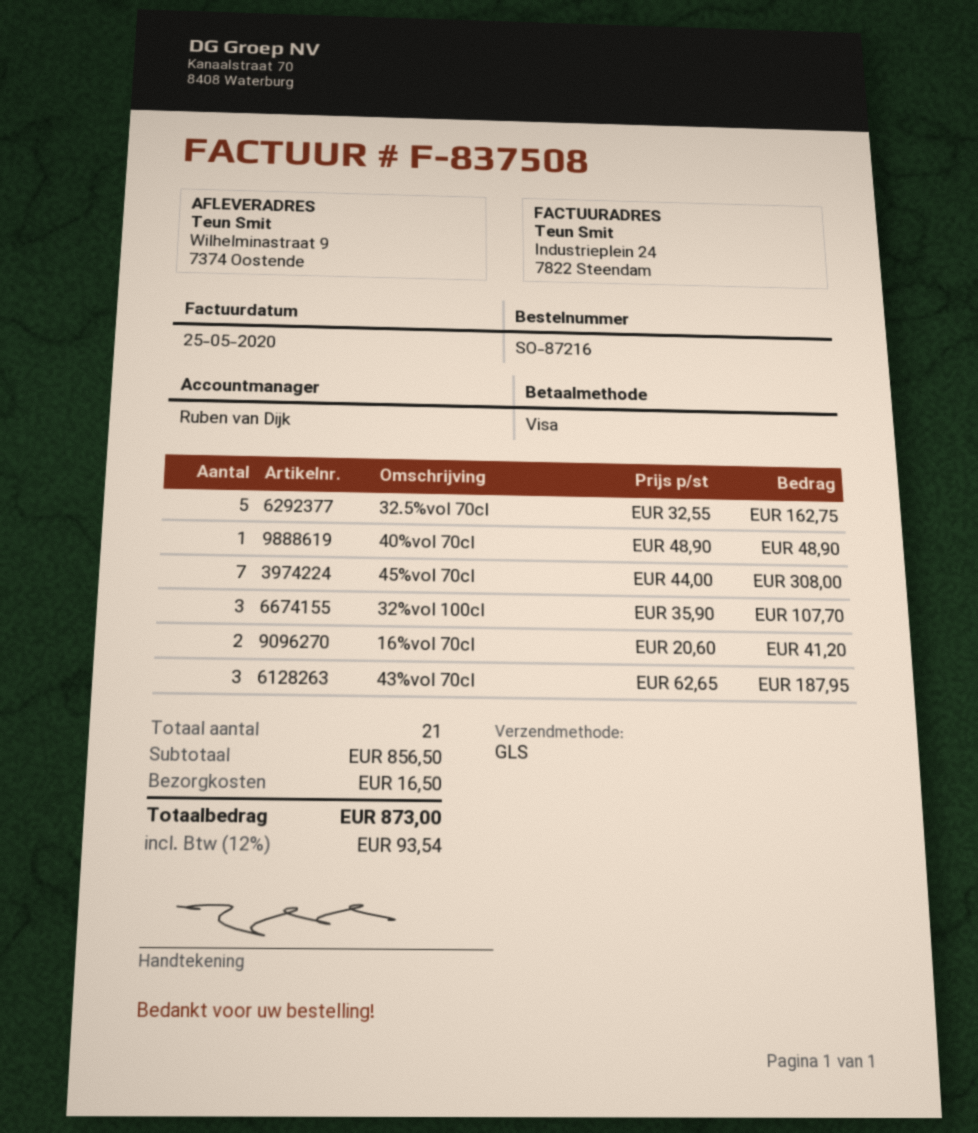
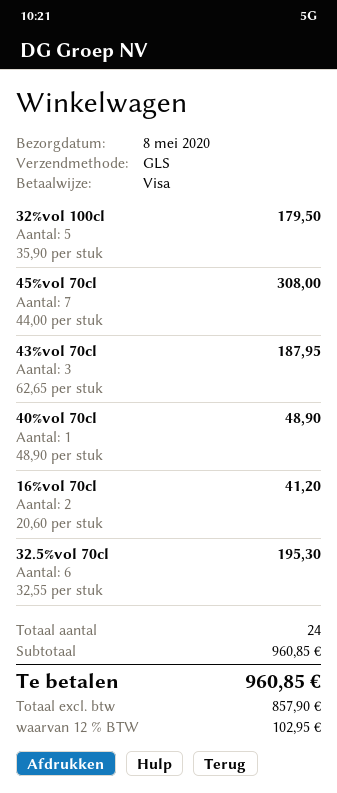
32.5%vol 70cl: 5 x 32.55 = 162.75 -> 6 x 32.55 = 195.30
32%vol 100cl: 3 x 35.90 = 107.70 -> 5 x 35.90 = 179.50
total quantity: 21 -> 24
subtotal: 856.50 -> 960.85
shipping: 16.50 -> none
tax: 12% = 93.54 -> 12% = 102.95
total: 873.00 -> 960.85

